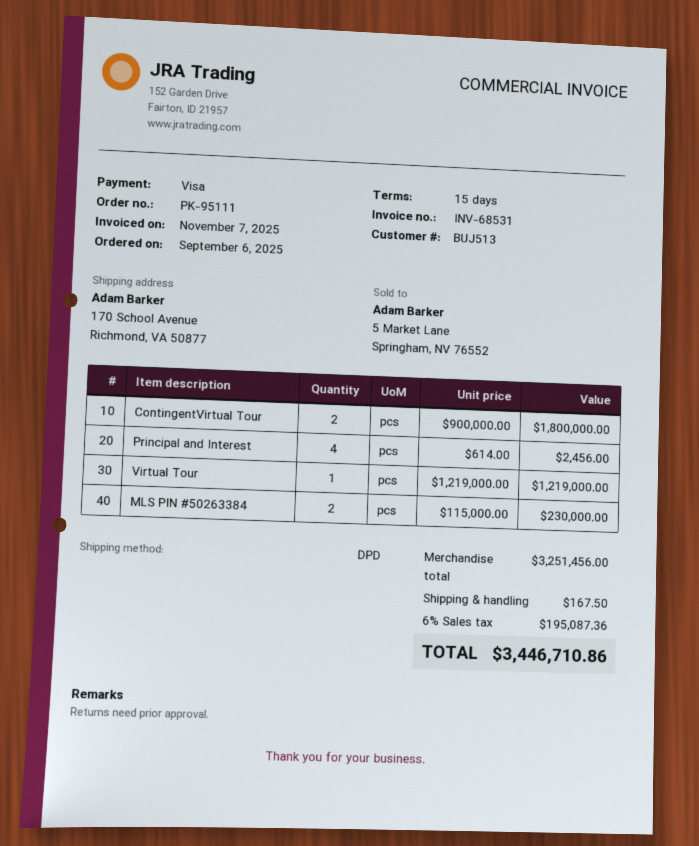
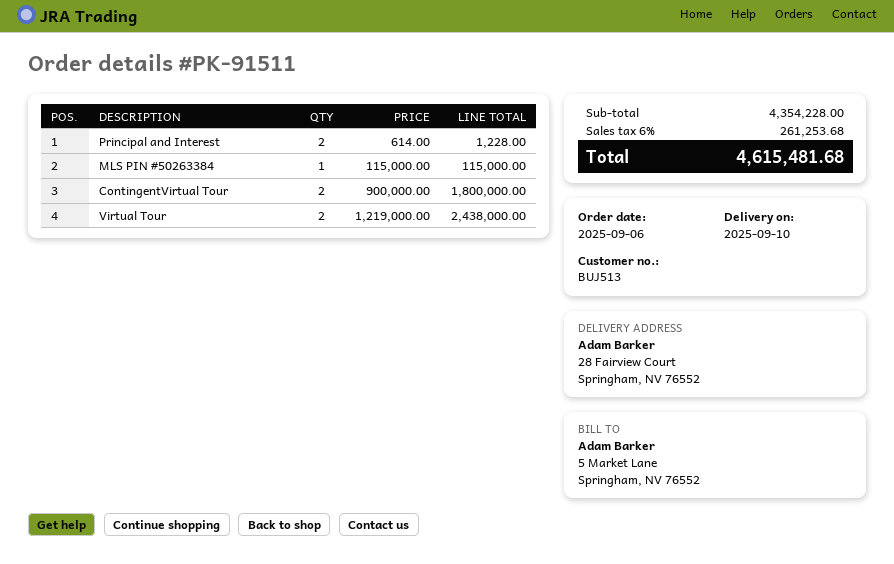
order number: PK-95111 -> PK-91511
ship to: 170 School Avenue, Richmond, VA 50877 -> 28 Fairview Court, Springham, NV 76552
Principal and Interest: 4 x 614.00 = 2456.00 -> 2 x 614.00 = 1228.00
Virtual Tour: 1 x 1219000.00 = 1219000.00 -> 2 x 1219000.00 = 2438000.00
MLS PIN #50263384: 2 x 115000.00 = 230000.00 -> 1 x 115000.00 = 115000.00
subtotal: 3251456.00 -> 4354228.00
shipping: 167.50 -> none
tax: 6% = 195087.36 -> 6% = 261253.68
total: 3446710.86 -> 4615481.68

